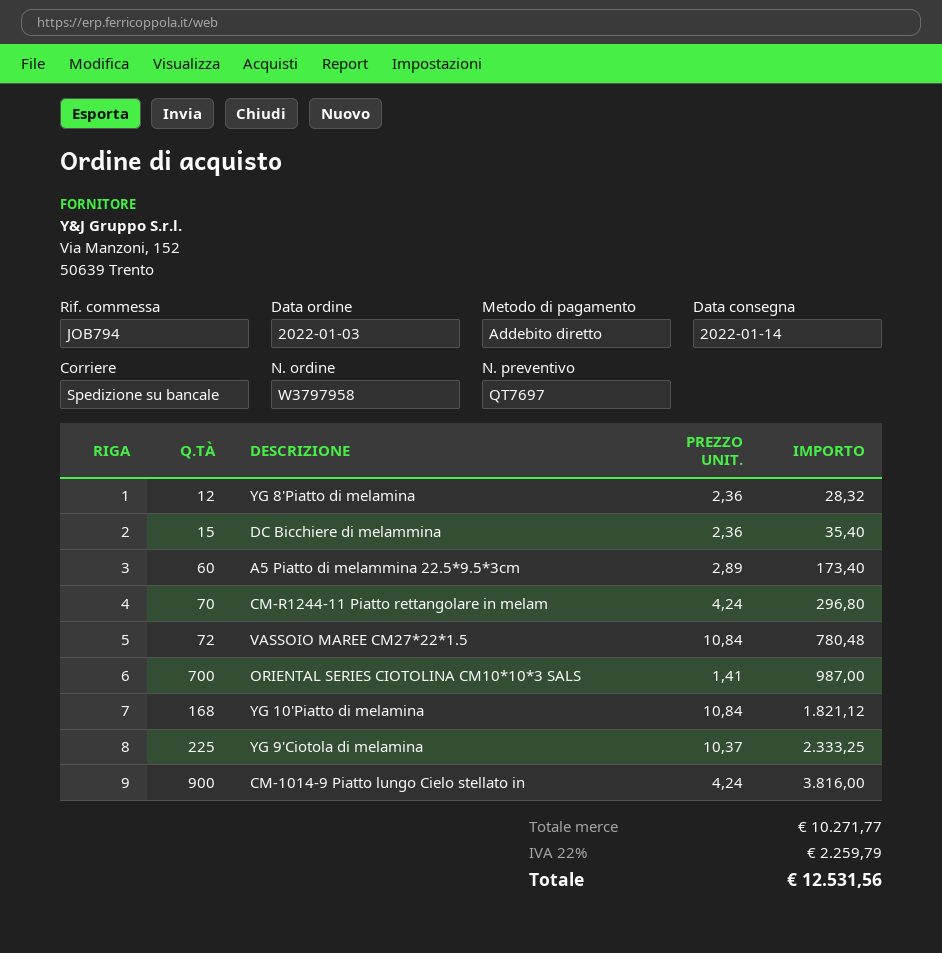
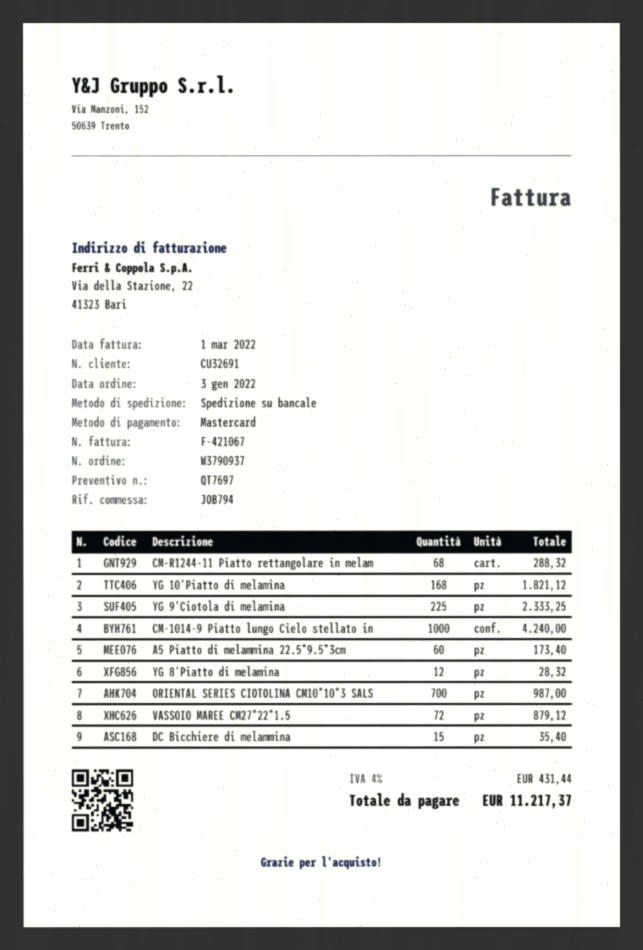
order number: W3797958 -> W3790937
payment method: direct debit -> Mastercard
CM-R1244-11 Piatto rettangolare in melam: 70 for 296.80 -> 68 for 288.32
VASSOIO MAREE CM27*22*1.5: 72 for 780.48 -> 72 for 879.12
CM-1014-9 Piatto lungo Cielo stellato in: 900 for 3816.00 -> 1000 for 4240.00
tax: 22% = 2259.79 -> 4% = 431.44
total: 12531.56 -> 11217.37

